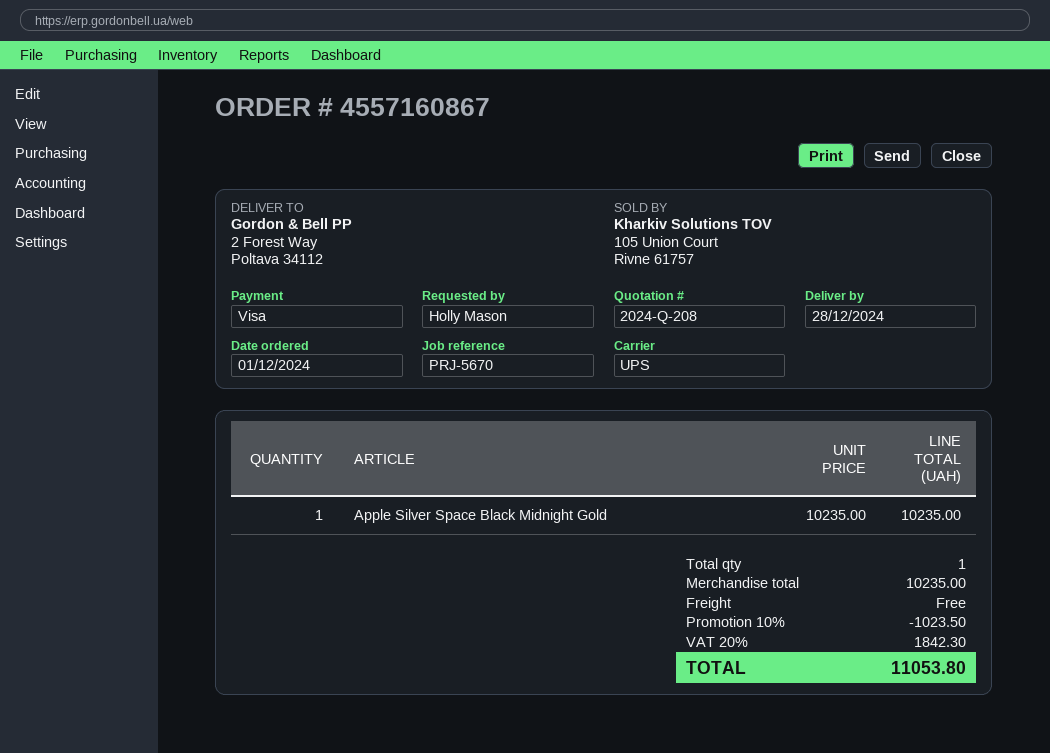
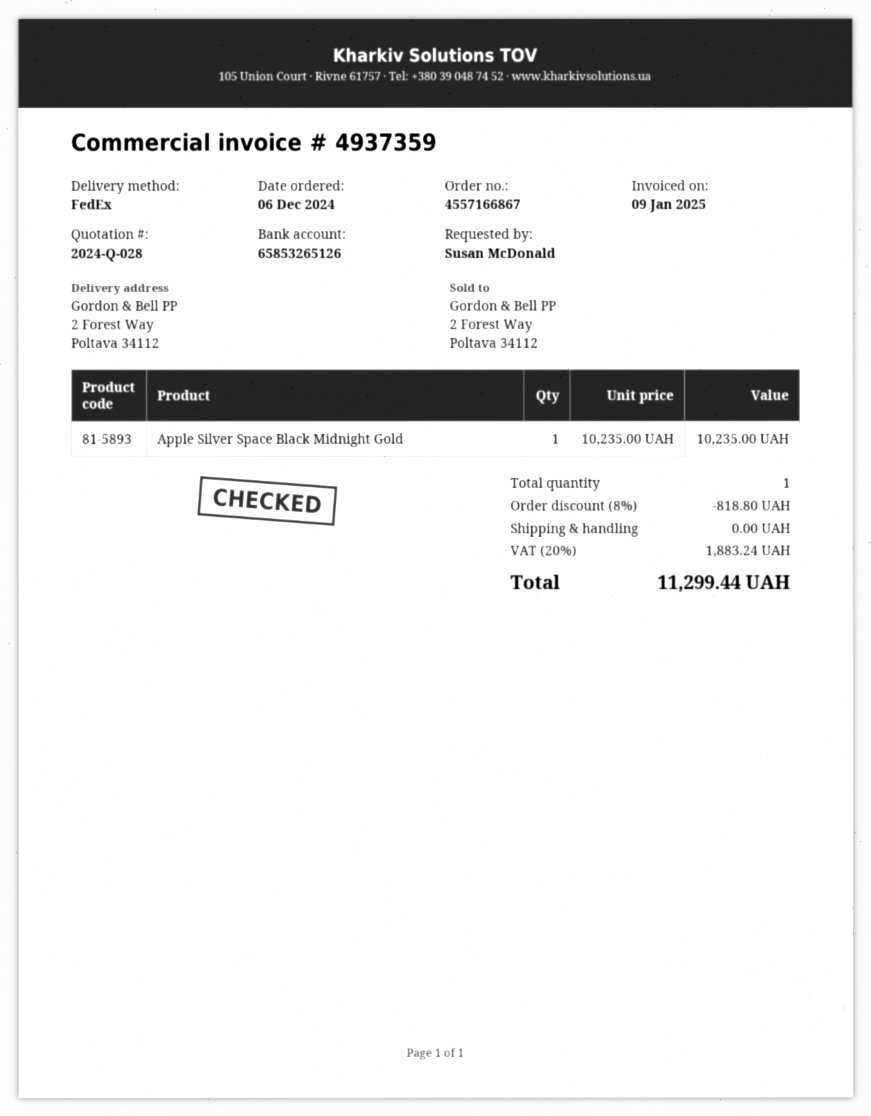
quote number: 2024-Q-208 -> 2024-Q-028
order number: 4557160867 -> 4557166867
order date: 2024-12-01 -> 2024-12-06
ordered by: Holly Mason -> Susan McDonald
shipping method: UPS -> FedEx
discount: 10% = 1023.50 -> 8% = 818.80
tax: 20% = 1842.30 -> 20% = 1883.24
total: 11053.80 -> 11299.44

